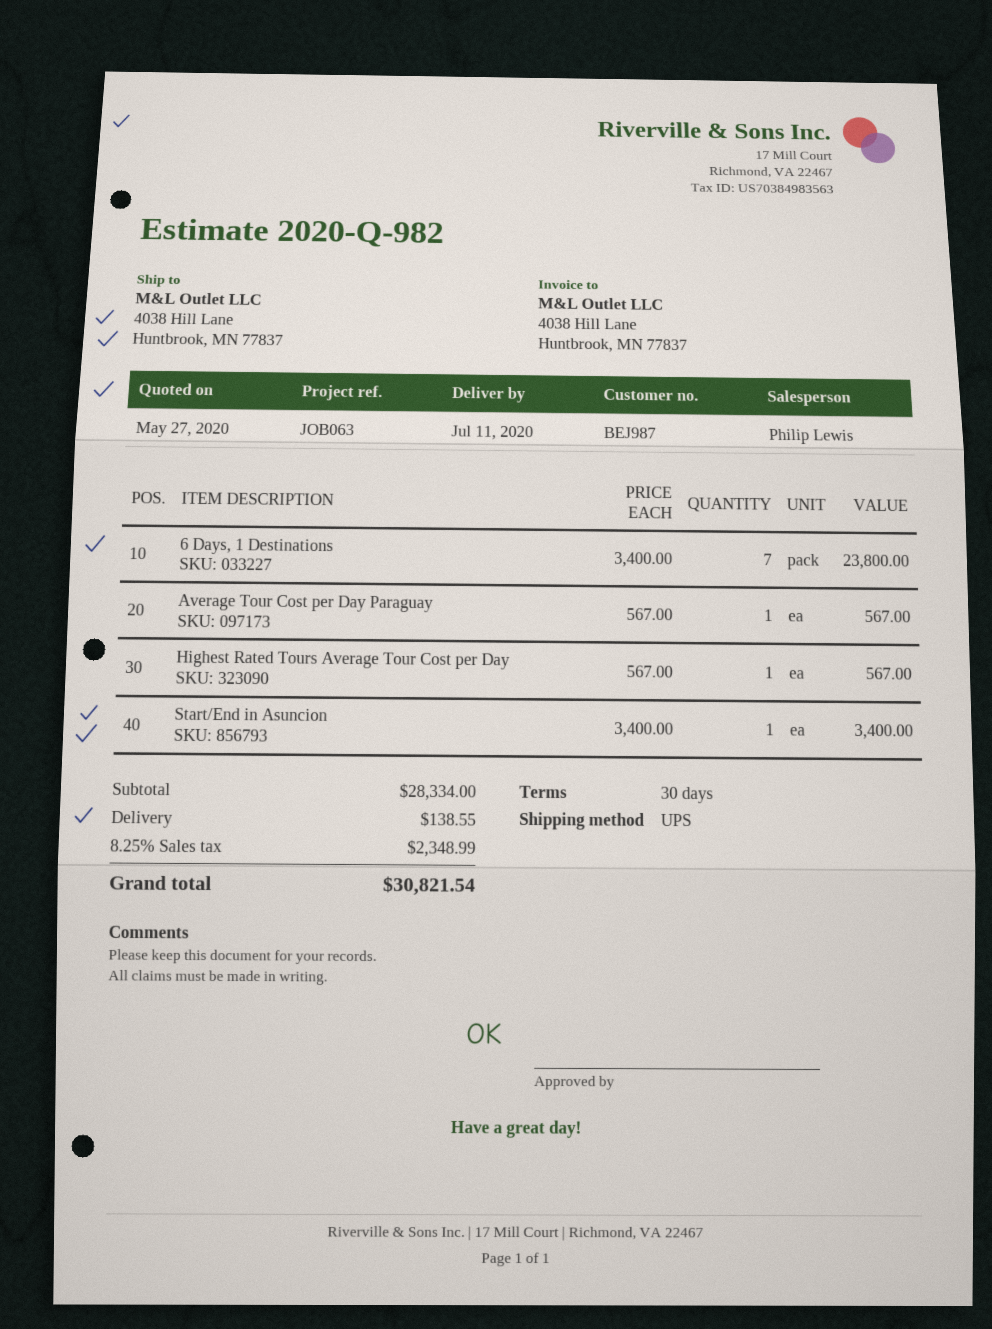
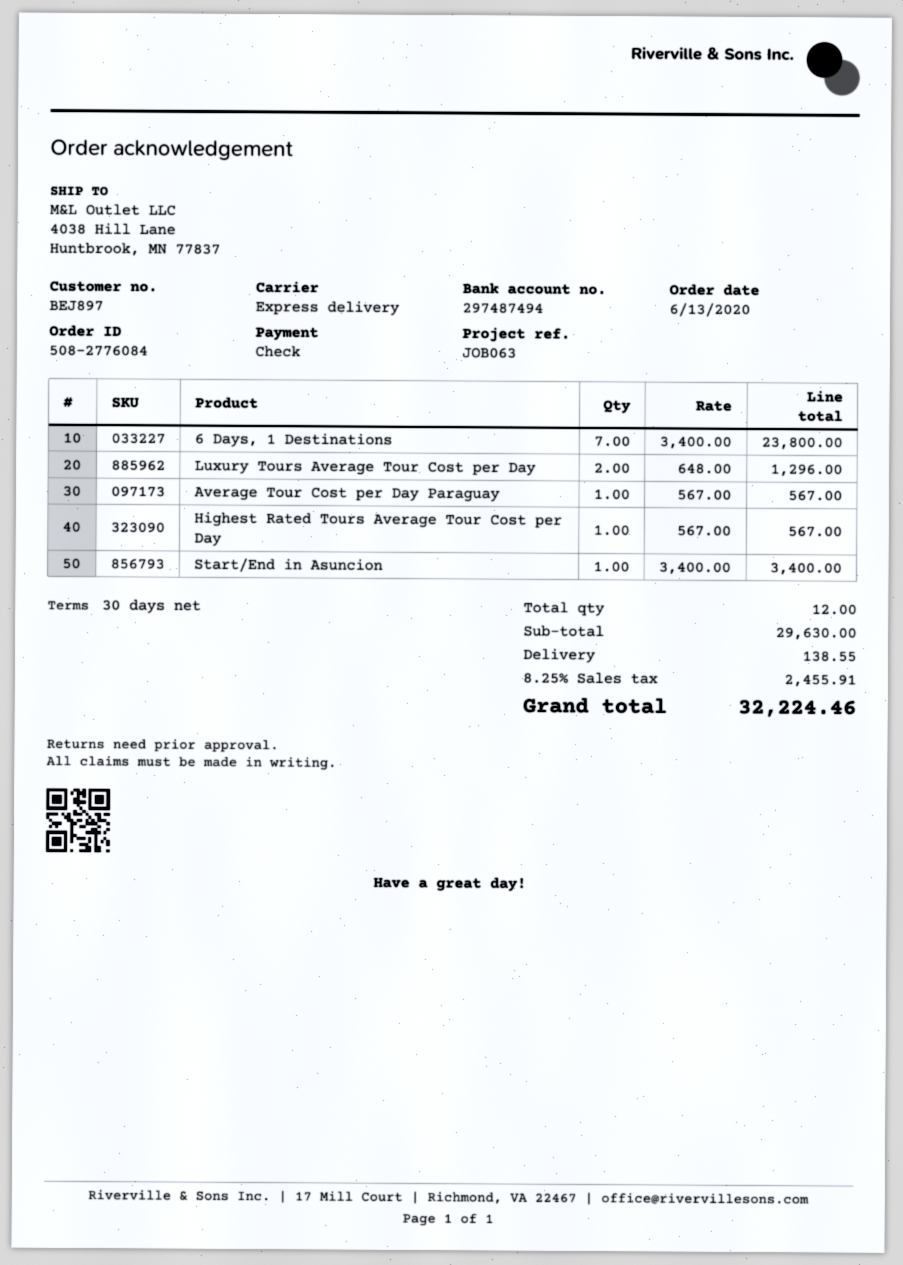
customer number: BEJ987 -> BEJ897
shipping method: UPS -> express
Luxury Tours Average Tour Cost per Day: none -> 2 x 648.00 = 1296.00
subtotal: 28334.00 -> 29630.00
tax: 8.25% = 2348.99 -> 8.25% = 2455.91
total: 30821.54 -> 32224.46

